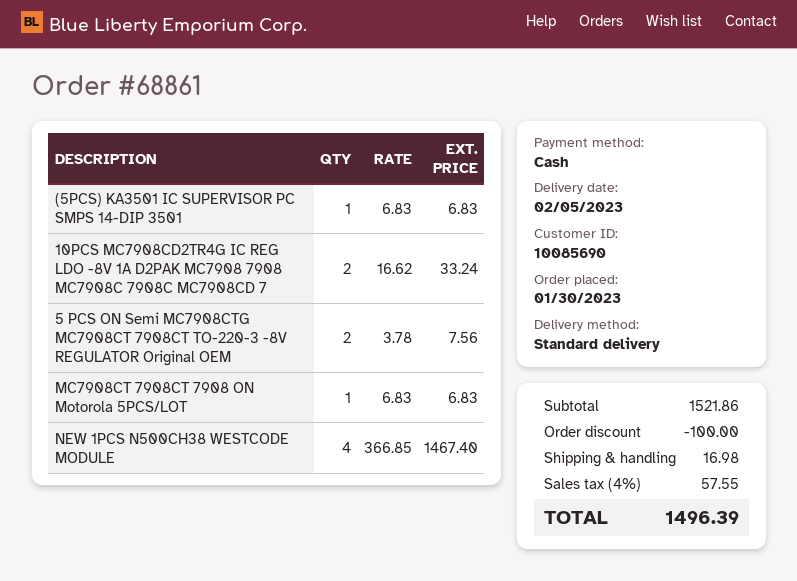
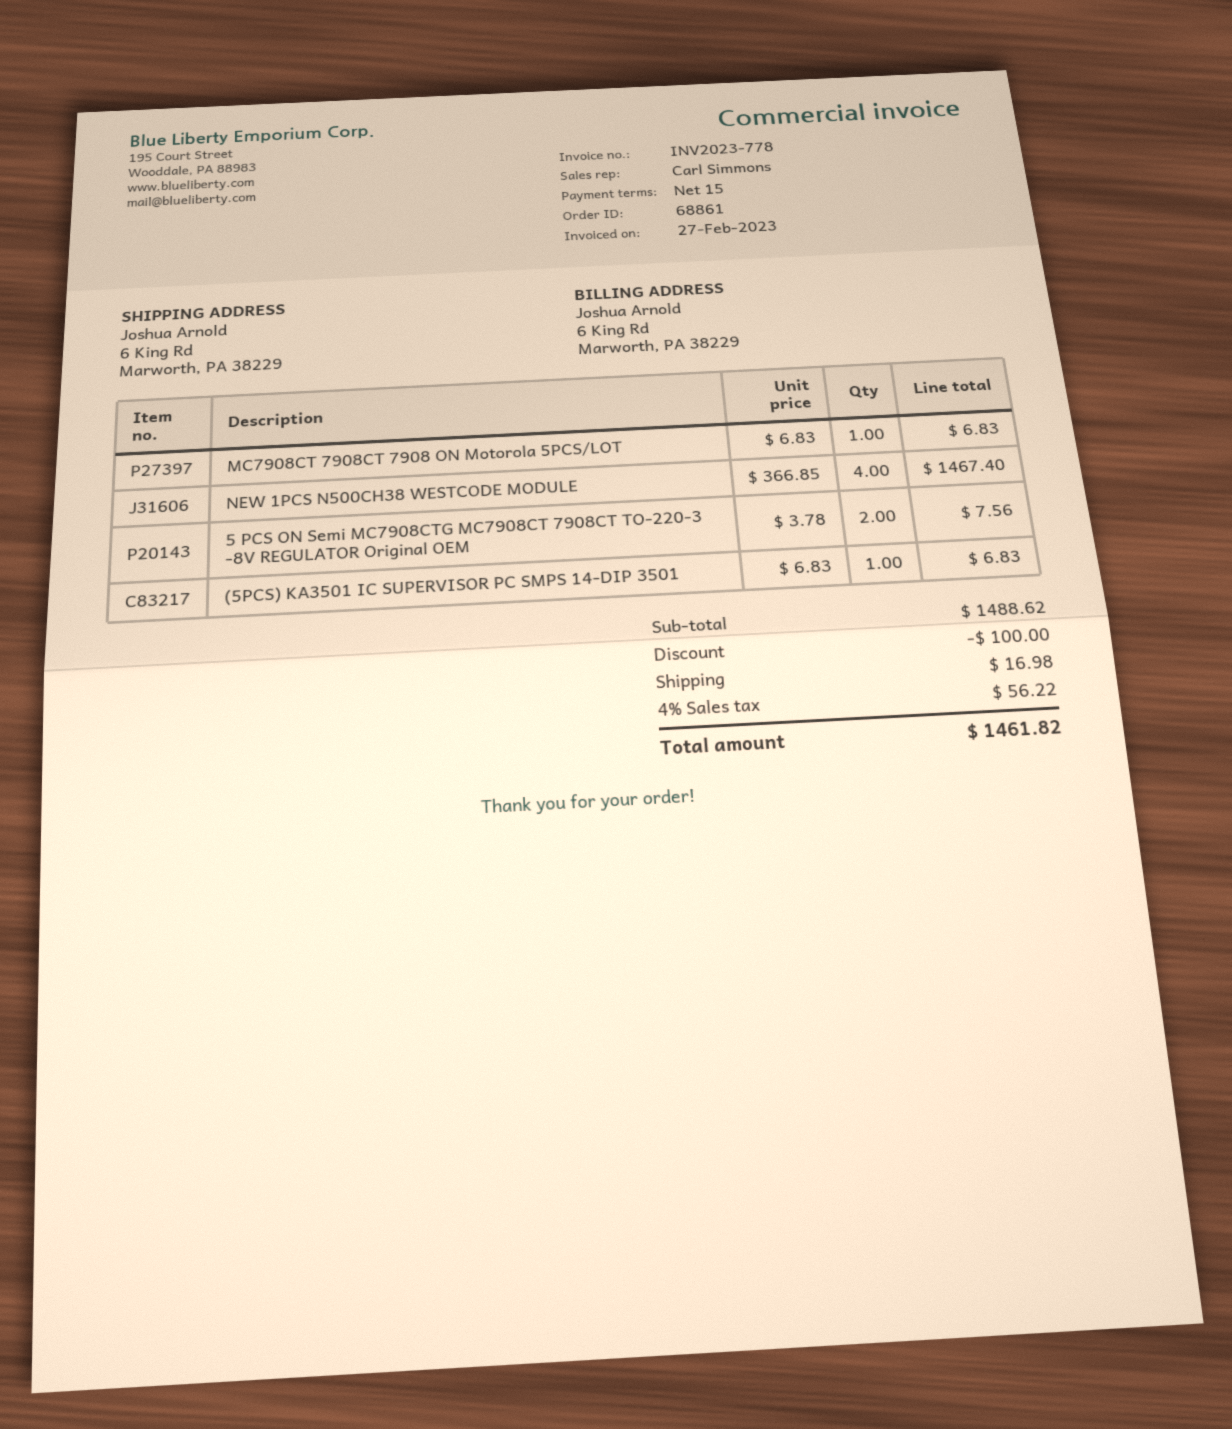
10PCS MC7908CD2TR4G IC REG LDO -8V 1A D2PAK MC7908 7908 MC7908C 7908C MC7908CD 7: 2 x 16.62 = 33.24 -> none
subtotal: 1521.86 -> 1488.62
tax: 4% = 57.55 -> 4% = 56.22
total: 1496.39 -> 1461.82

